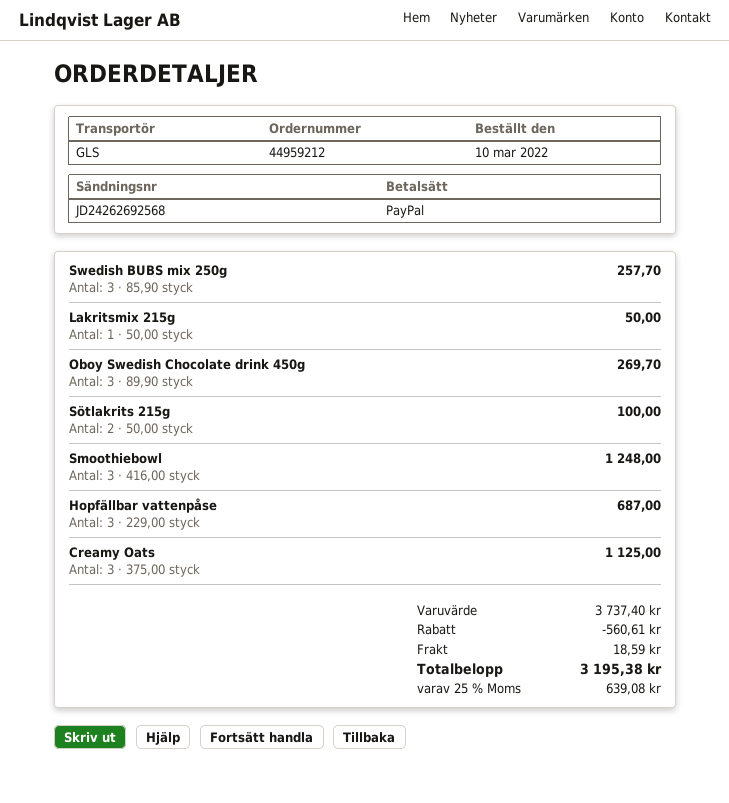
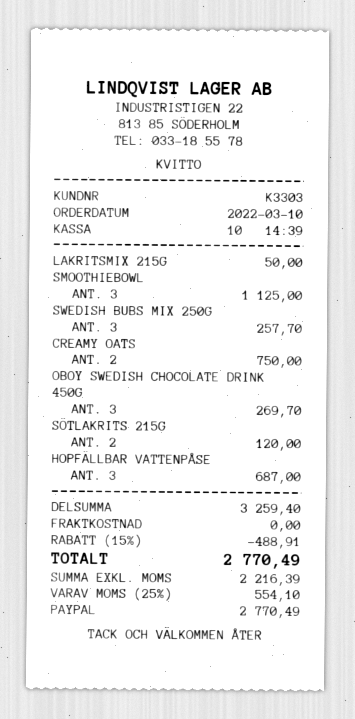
Sötlakrits 215g: 2 for 100.00 -> 2 for 120.00
Smoothiebowl: 3 for 1248.00 -> 3 for 1125.00
Creamy Oats: 3 for 1125.00 -> 2 for 750.00
subtotal: 3737.40 -> 3259.40
discount: 560.61 -> 488.91
shipping: 18.59 -> 0.00
tax: 25% = 639.08 -> 25% = 554.10
total: 3195.38 -> 2770.49

